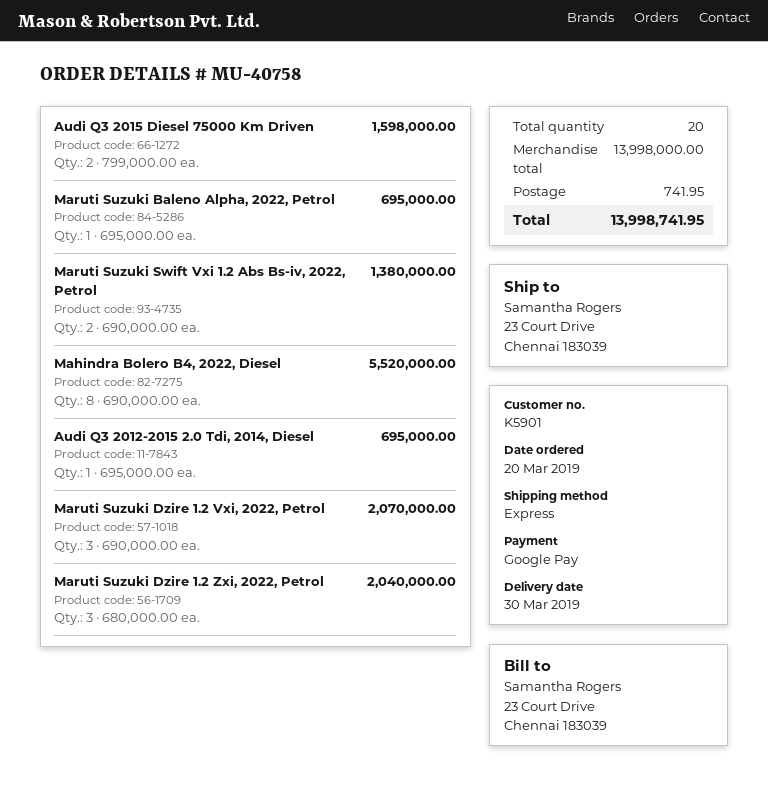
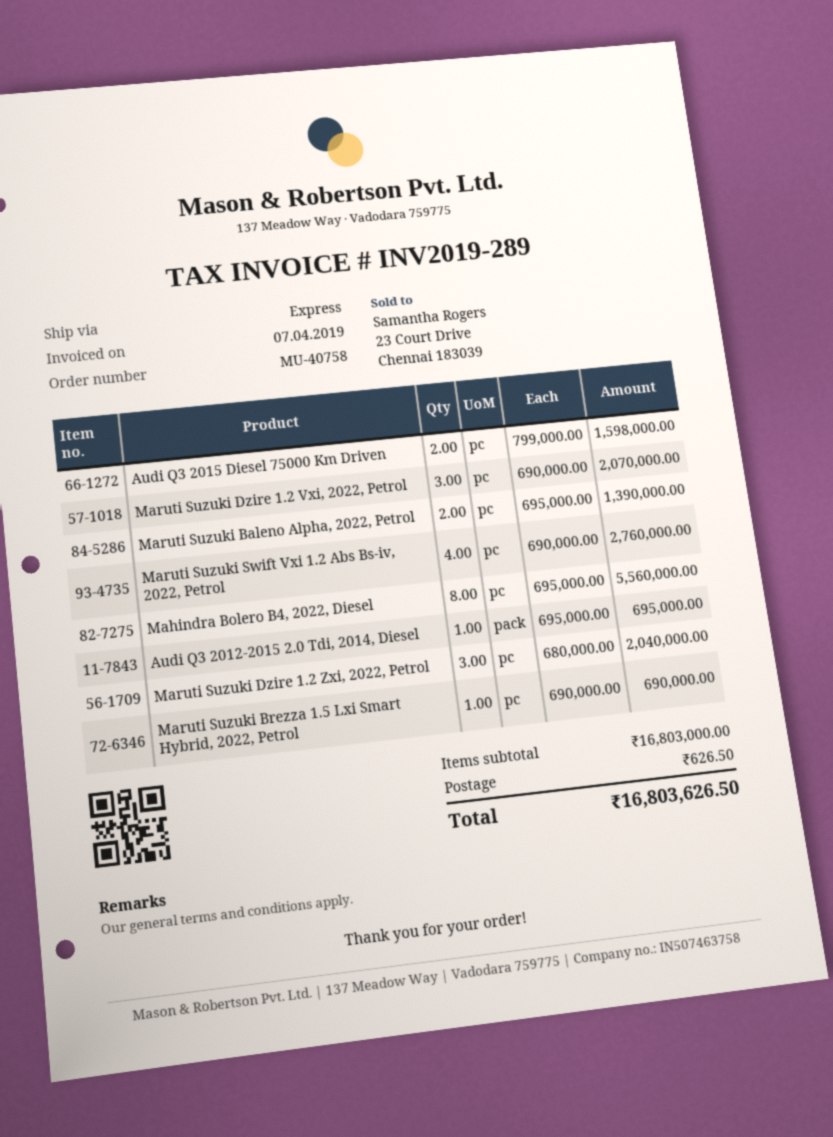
Maruti Suzuki Baleno Alpha, 2022, Petrol: 1 x 695000.00 = 695000.00 -> 2 x 695000.00 = 1390000.00
Maruti Suzuki Swift Vxi 1.2 Abs Bs-iv, 2022, Petrol: 2 x 690000.00 = 1380000.00 -> 4 x 690000.00 = 2760000.00
Mahindra Bolero B4, 2022, Diesel: 8 x 690000.00 = 5520000.00 -> 8 x 695000.00 = 5560000.00
Maruti Suzuki Brezza 1.5 Lxi Smart Hybrid, 2022, Petrol: none -> 1 x 690000.00 = 690000.00
subtotal: 13998000.00 -> 16803000.00
shipping: 741.95 -> 626.50
total: 13998741.95 -> 16803626.50

